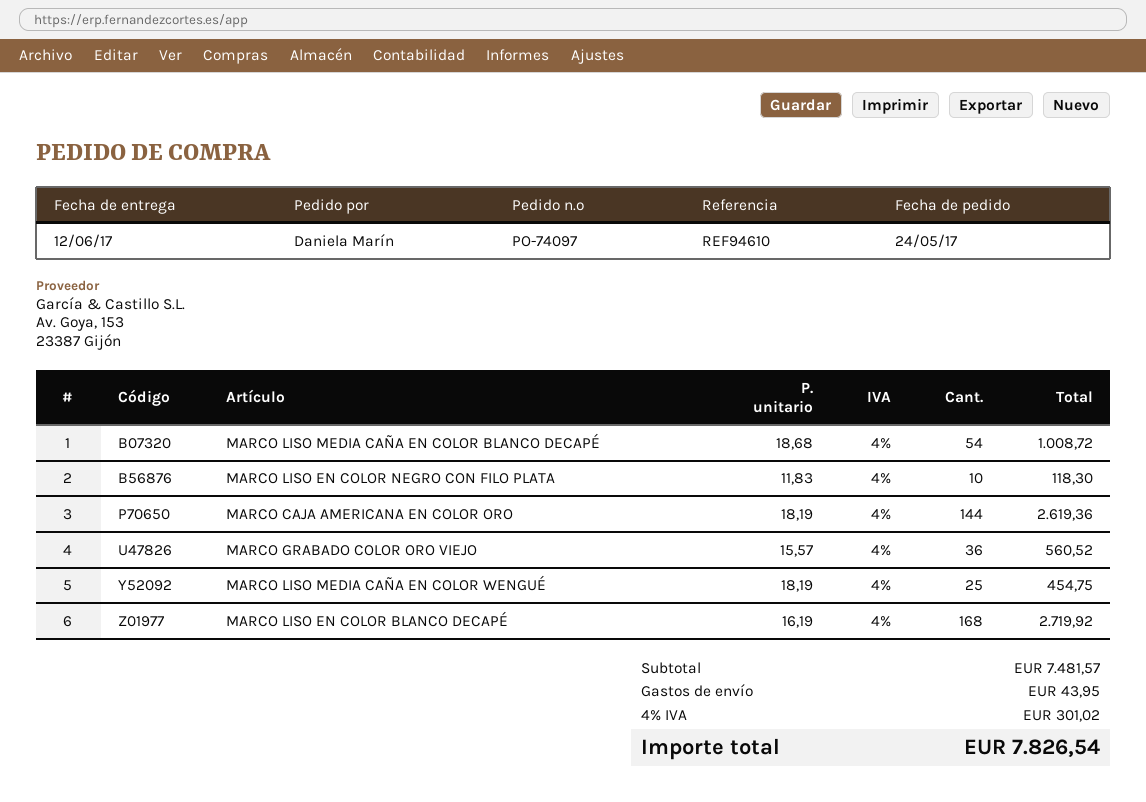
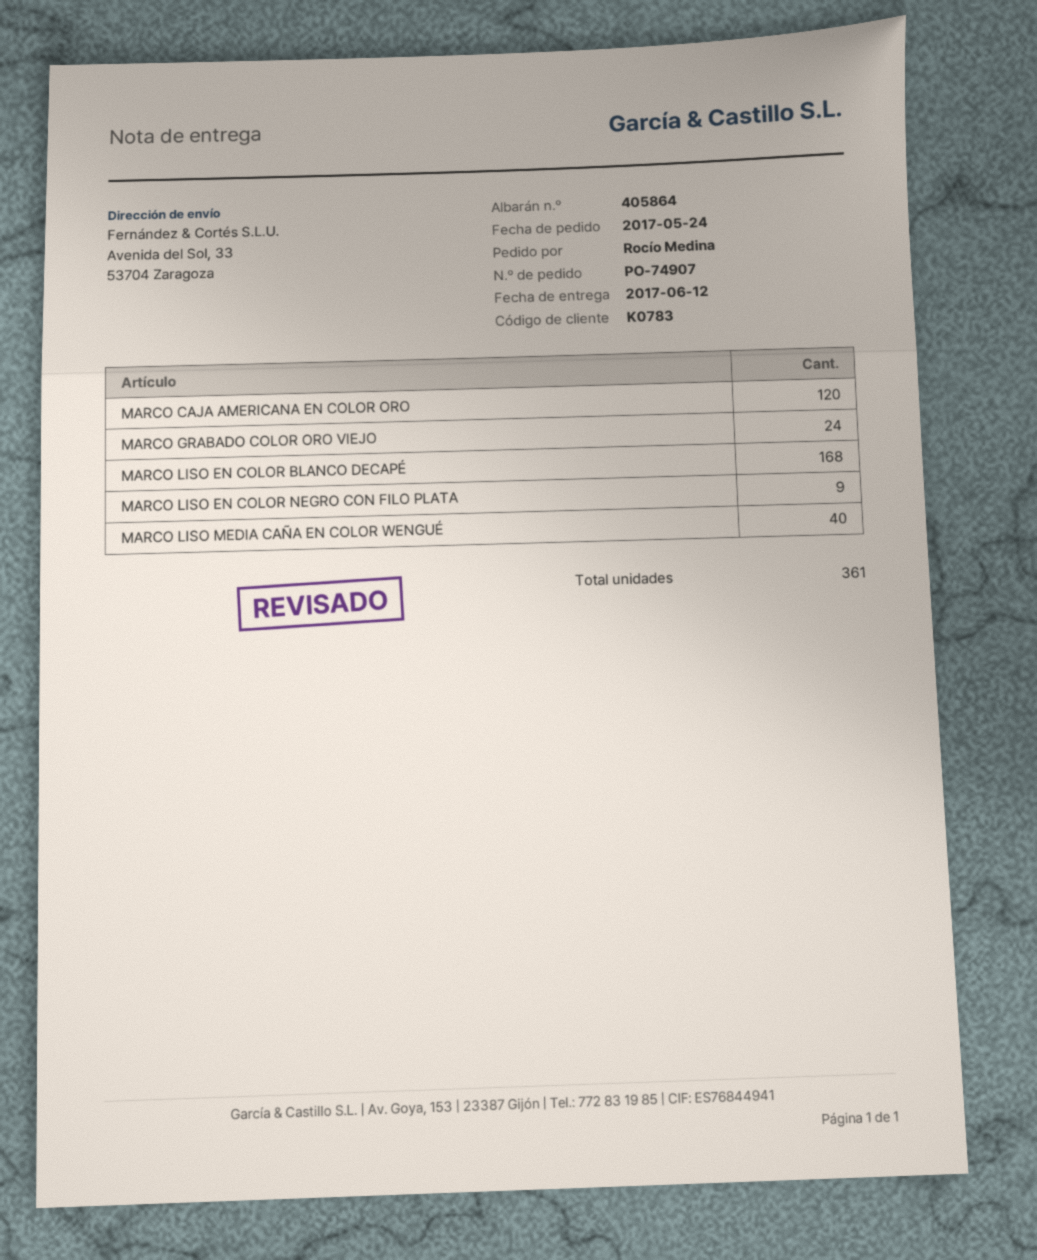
order number: PO-74097 -> PO-74907
ordered by: Daniela Marín -> Rocío Medina
MARCO LISO MEDIA CAÑA EN COLOR BLANCO DECAPÉ: 54 -> none
MARCO LISO EN COLOR NEGRO CON FILO PLATA: 10 -> 9
MARCO CAJA AMERICANA EN COLOR ORO: 144 -> 120
MARCO GRABADO COLOR ORO VIEJO: 36 -> 24
MARCO LISO MEDIA CAÑA EN COLOR WENGUÉ: 25 -> 40

